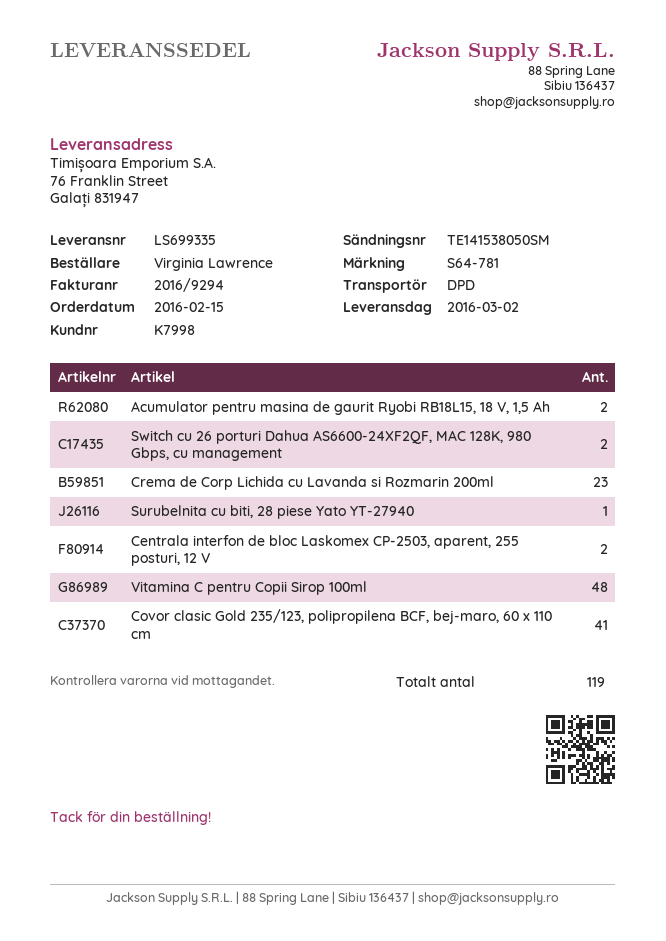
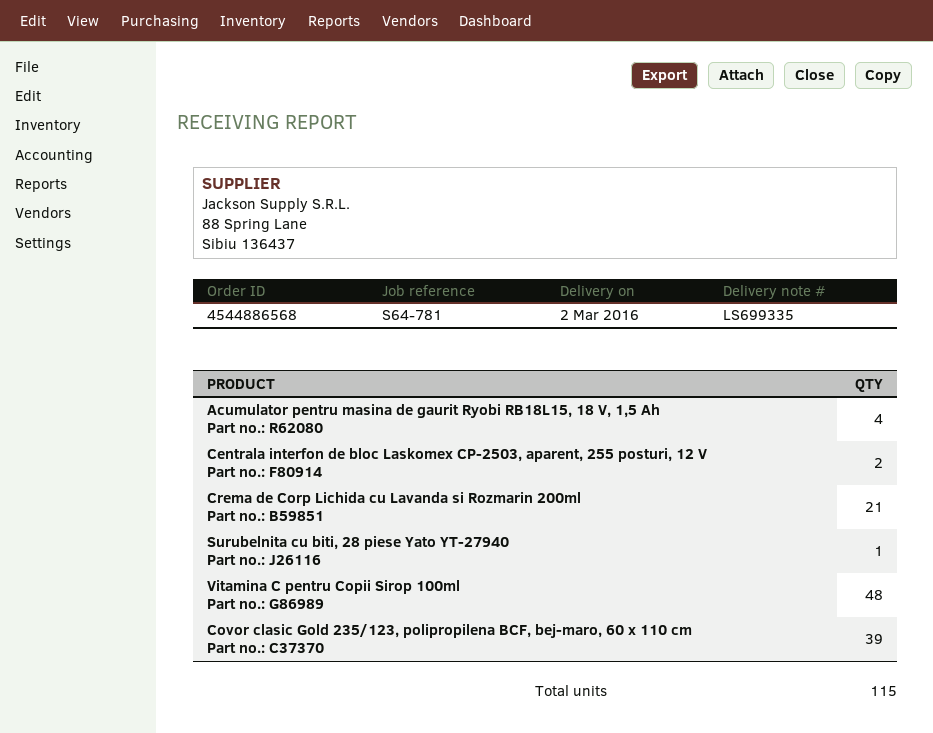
Acumulator pentru masina de gaurit Ryobi RB18L15, 18 V, 1,5 Ah: 2 -> 4
Switch cu 26 porturi Dahua AS6600-24XF2QF, MAC 128K, 980 Gbps, cu management: 2 -> none
Crema de Corp Lichida cu Lavanda si Rozmarin 200ml: 23 -> 21
Covor clasic Gold 235/123, polipropilena BCF, bej-maro, 60 x 110 cm: 41 -> 39
total quantity: 119 -> 115

